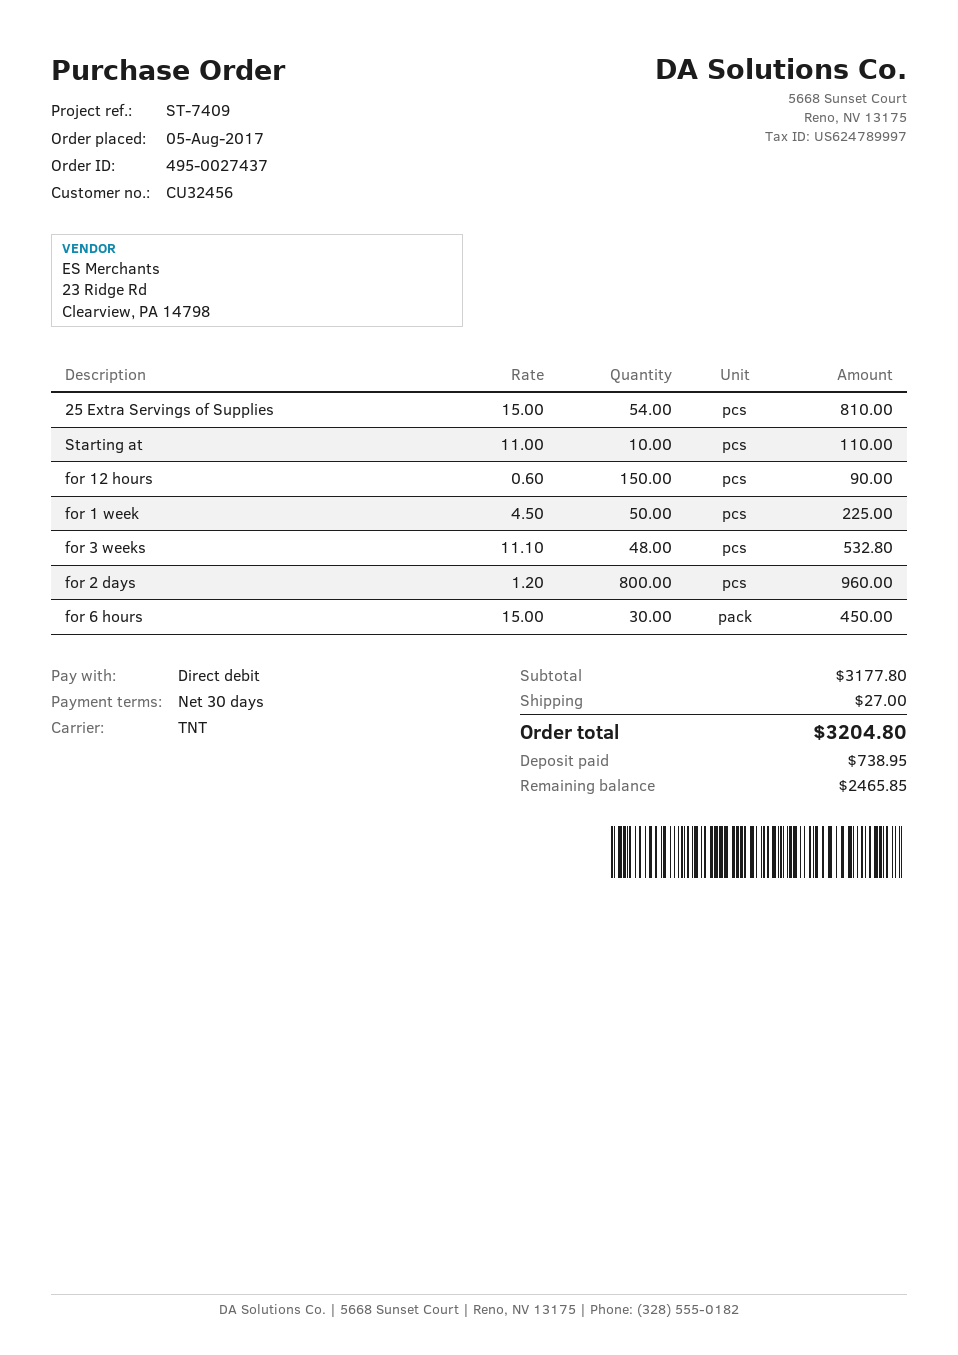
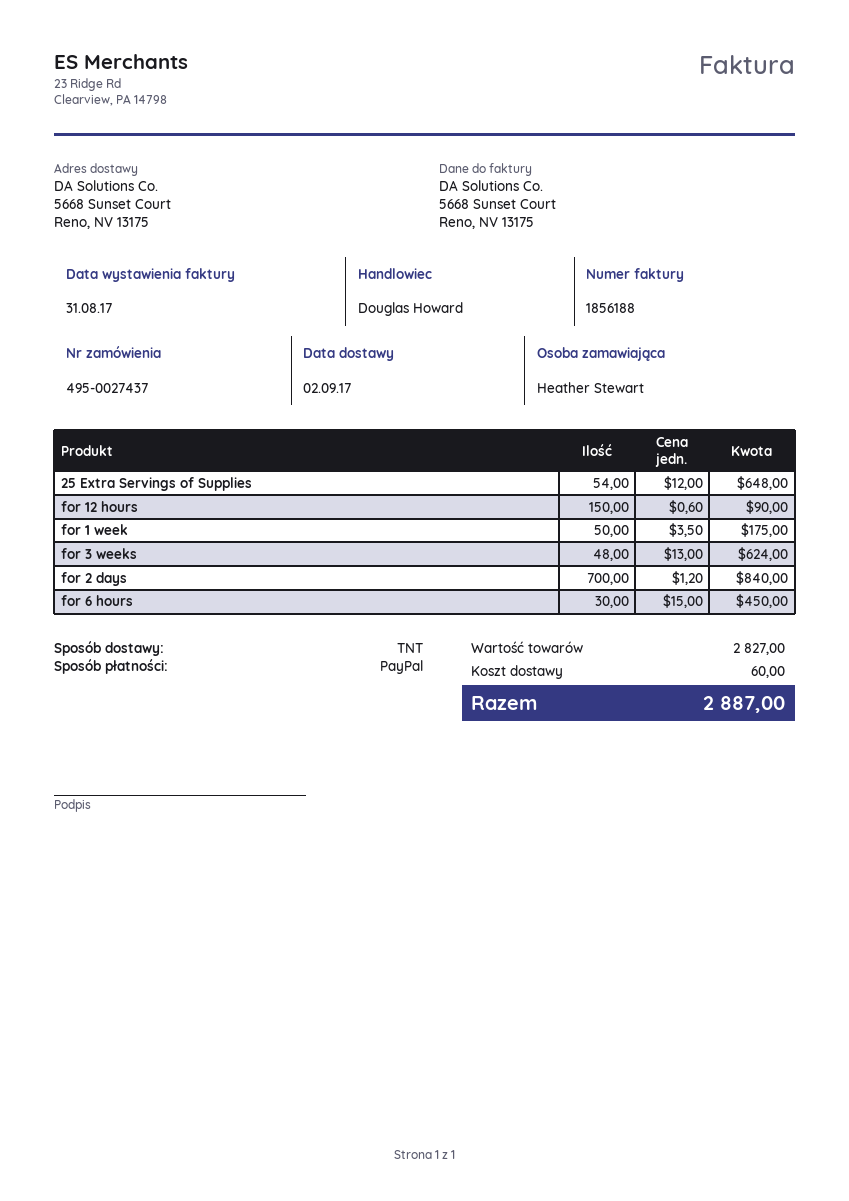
payment method: direct debit -> PayPal
25 Extra Servings of Supplies: 54 x 15.00 = 810.00 -> 54 x 12.00 = 648.00
Starting at: 10 x 11.00 = 110.00 -> none
for 1 week: 50 x 4.50 = 225.00 -> 50 x 3.50 = 175.00
for 3 weeks: 48 x 11.10 = 532.80 -> 48 x 13.00 = 624.00
for 2 days: 800 x 1.20 = 960.00 -> 700 x 1.20 = 840.00
subtotal: 3177.80 -> 2827.00
shipping: 27.00 -> 60.00
total: 3204.80 -> 2887.00

